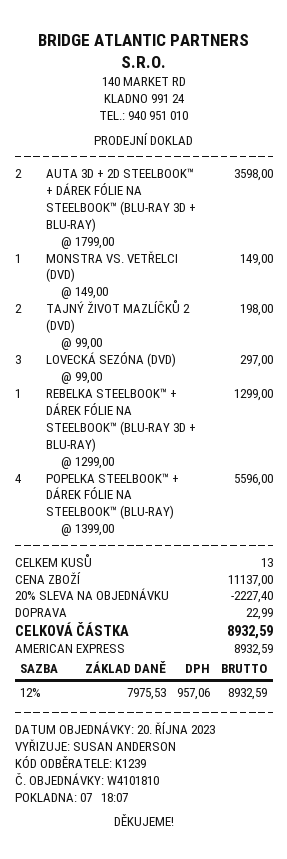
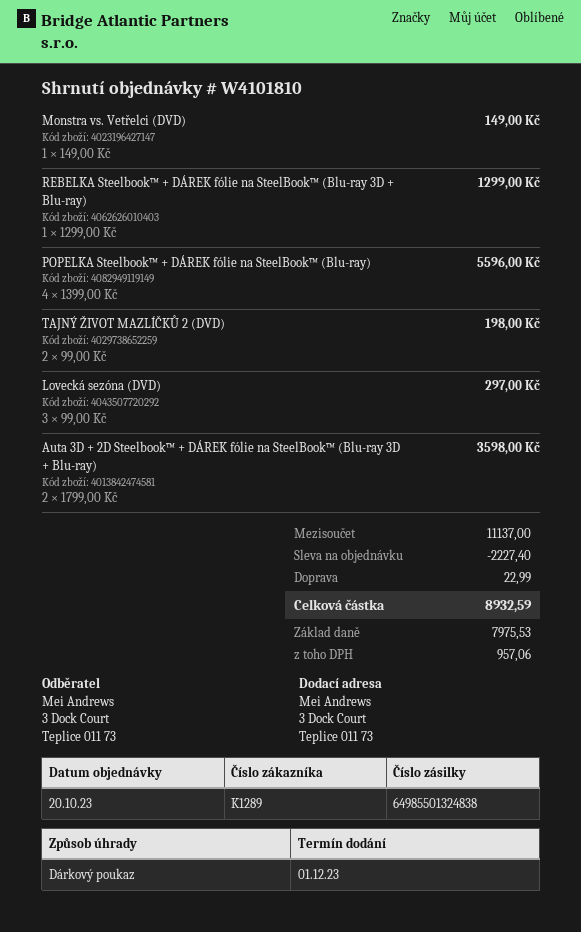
customer number: K1239 -> K1289
payment method: American Express -> gift card

